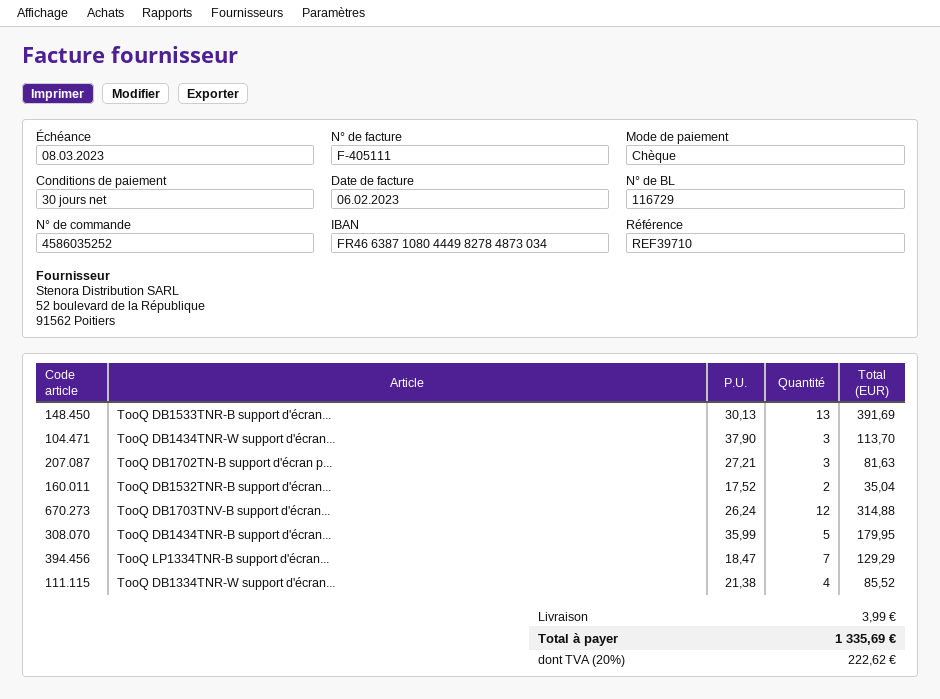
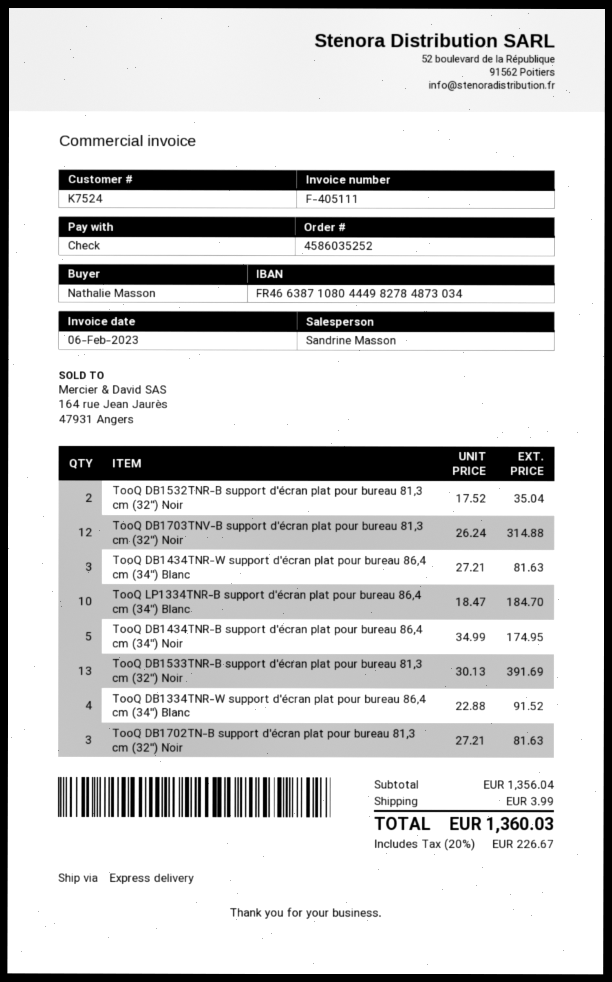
TooQ DB1434TNR-W support d'écran...: 3 x 37.90 = 113.70 -> 3 x 27.21 = 81.63
TooQ DB1434TNR-B support d'écran...: 5 x 35.99 = 179.95 -> 5 x 34.99 = 174.95
TooQ LP1334TNR-B support d'écran...: 7 x 18.47 = 129.29 -> 10 x 18.47 = 184.70
TooQ DB1334TNR-W support d'écran...: 4 x 21.38 = 85.52 -> 4 x 22.88 = 91.52
tax: 20% = 222.62 -> 20% = 226.67
total: 1335.69 -> 1360.03

